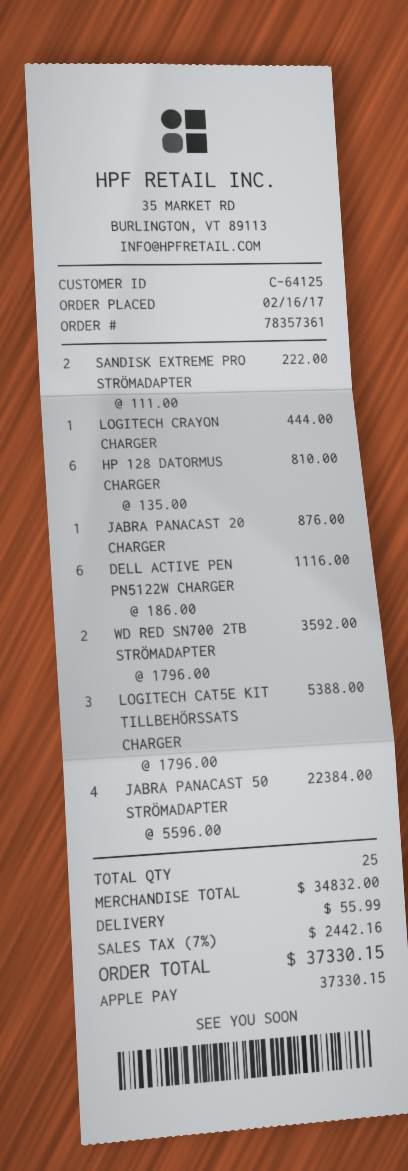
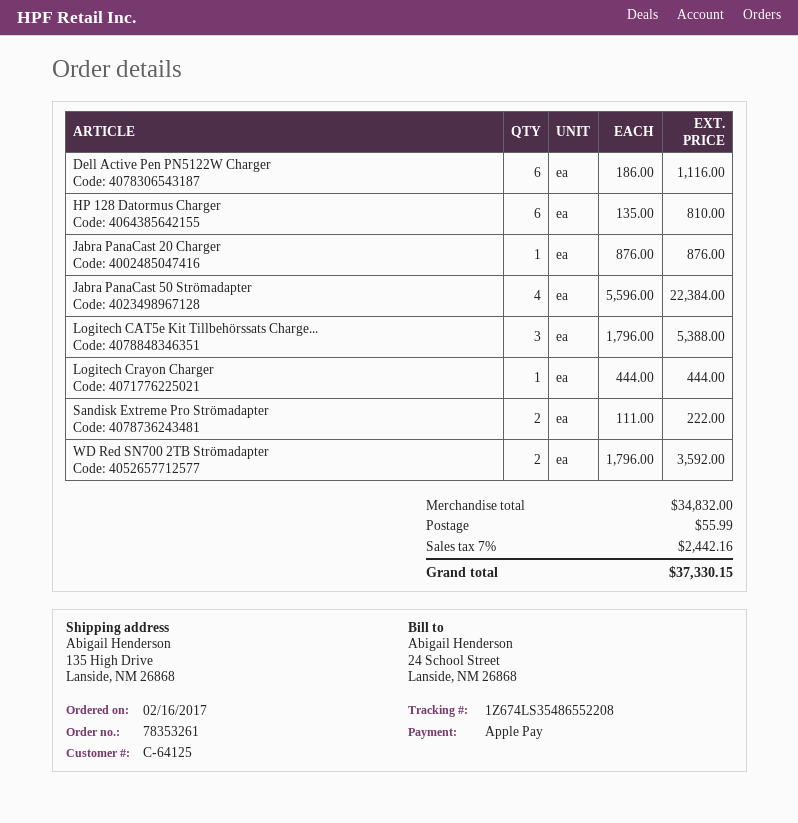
order number: 78357361 -> 78353261

